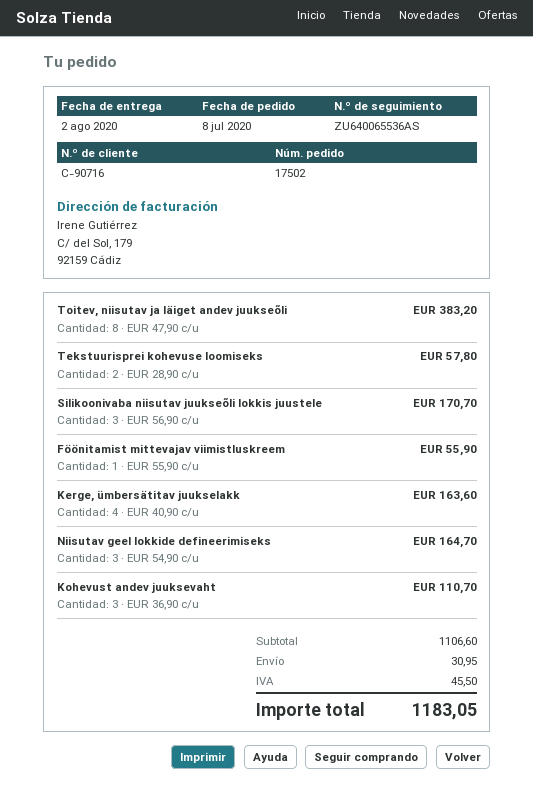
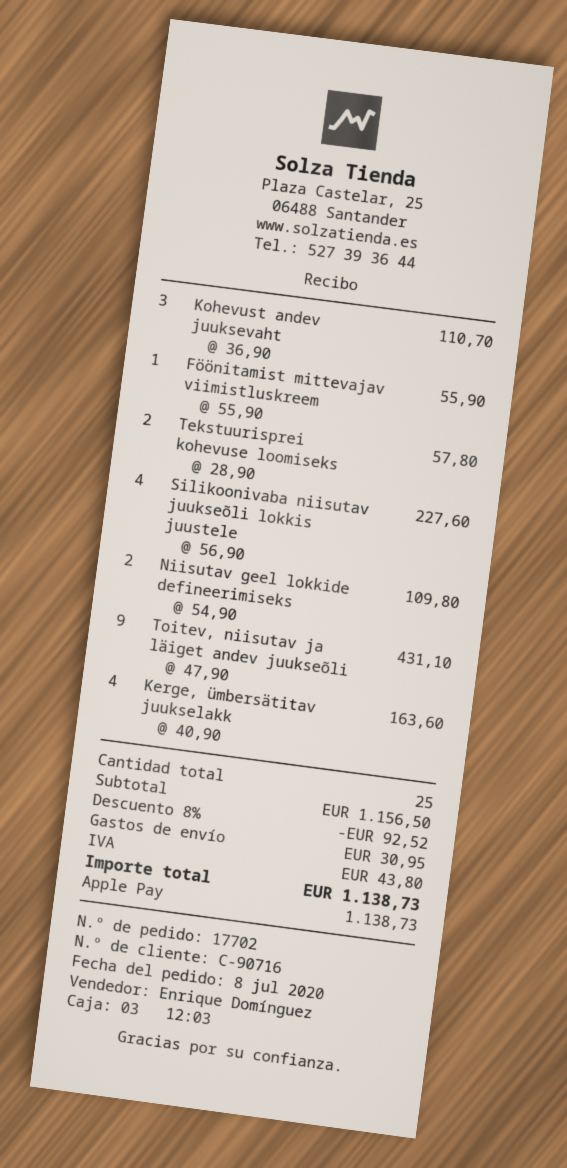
order number: 17502 -> 17702
Toitev, niisutav ja läiget andev juukseõli: 8 x 47.90 = 383.20 -> 9 x 47.90 = 431.10
Silikoonivaba niisutav juukseõli lokkis juustele: 3 x 56.90 = 170.70 -> 4 x 56.90 = 227.60
Niisutav geel lokkide defineerimiseks: 3 x 54.90 = 164.70 -> 2 x 54.90 = 109.80
subtotal: 1106.60 -> 1156.50
discount: none -> 8% = 92.52
tax: 45.50 -> 43.80
total: 1183.05 -> 1138.73

